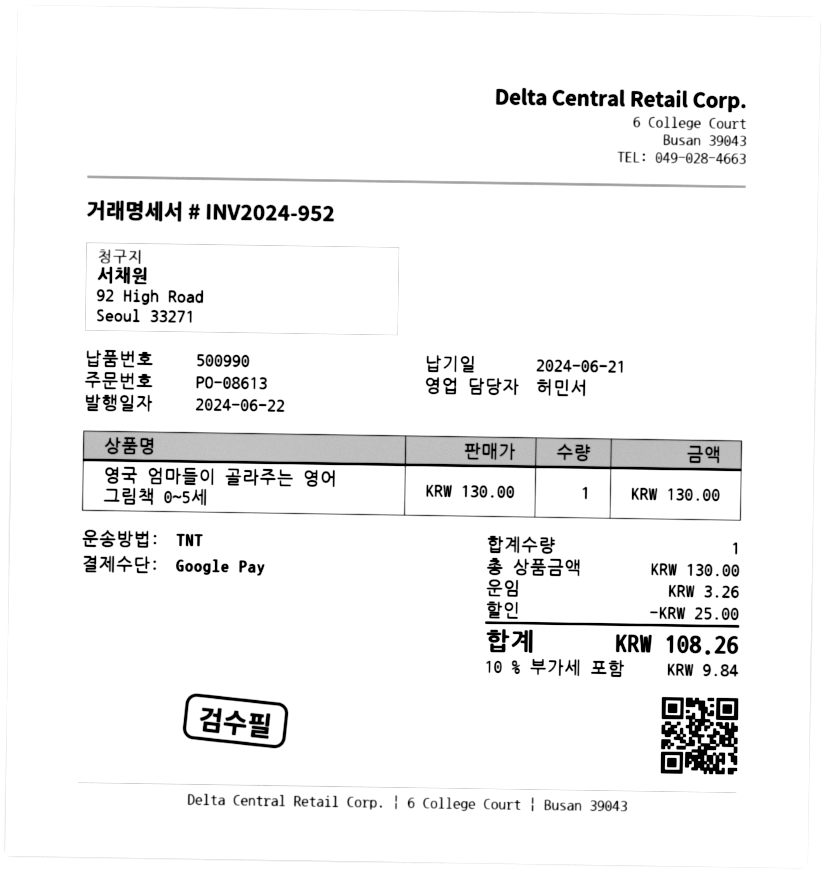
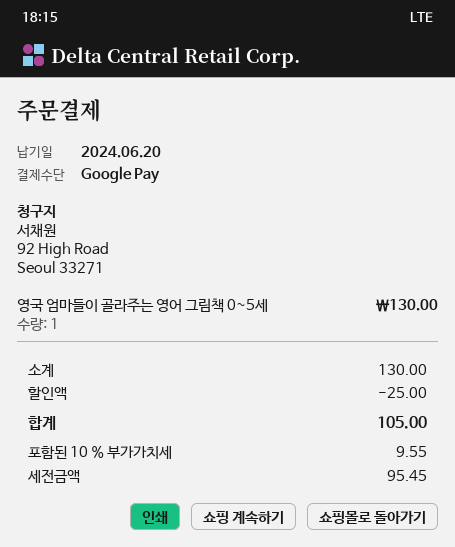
delivery date: 2024-06-21 -> 2024-06-20
shipping: 3.26 -> none
tax: 10% = 9.84 -> 10% = 9.55
total: 108.26 -> 105.00

